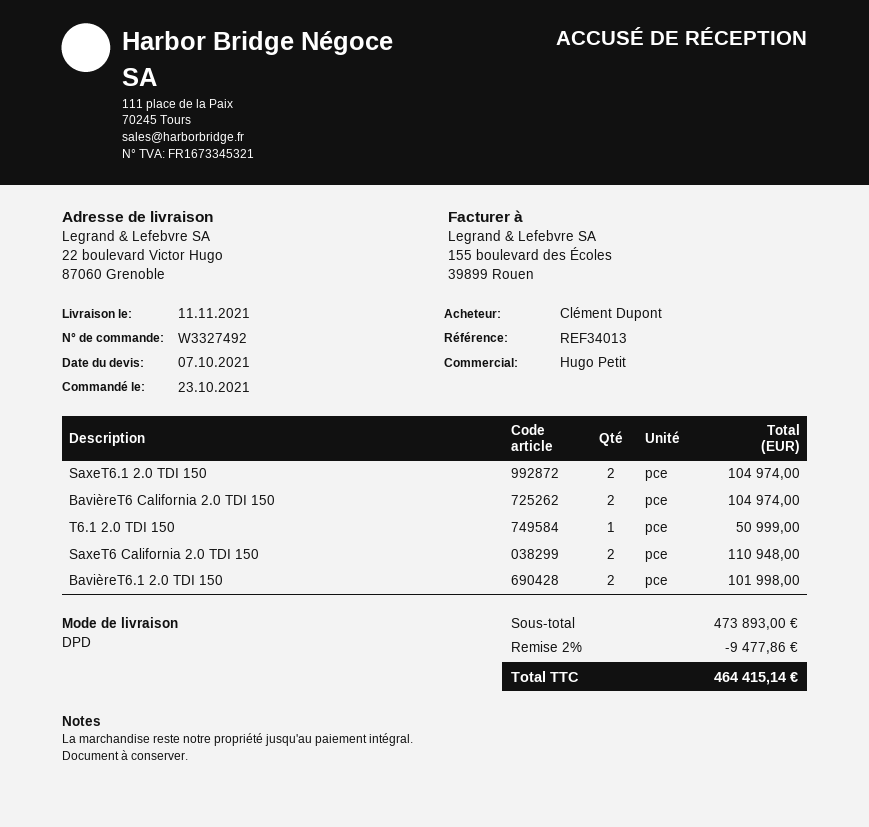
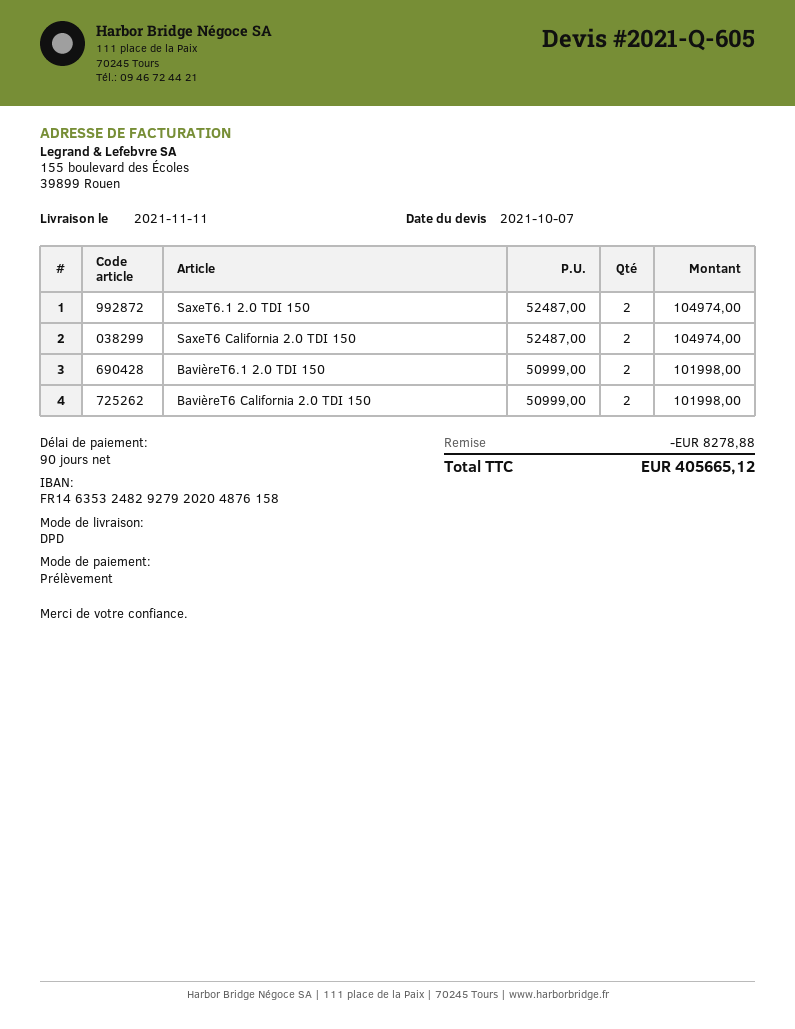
BavièreT6 California 2.0 TDI 150: 2 for 104974.00 -> 2 for 101998.00
T6.1 2.0 TDI 150: 1 for 50999.00 -> none
SaxeT6 California 2.0 TDI 150: 2 for 110948.00 -> 2 for 104974.00
discount: 9477.86 -> 8278.88
total: 464415.14 -> 405665.12

